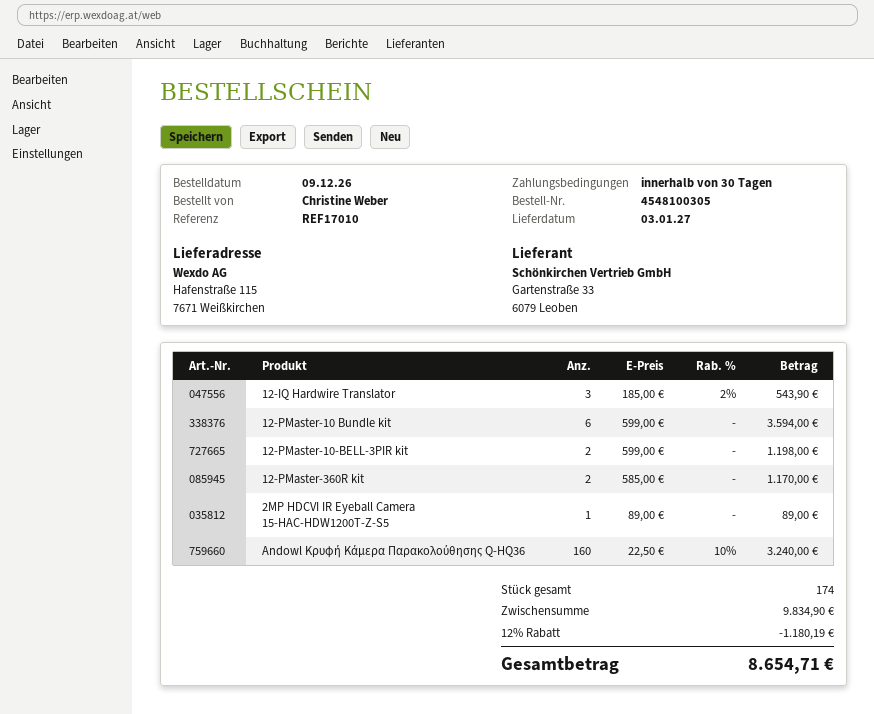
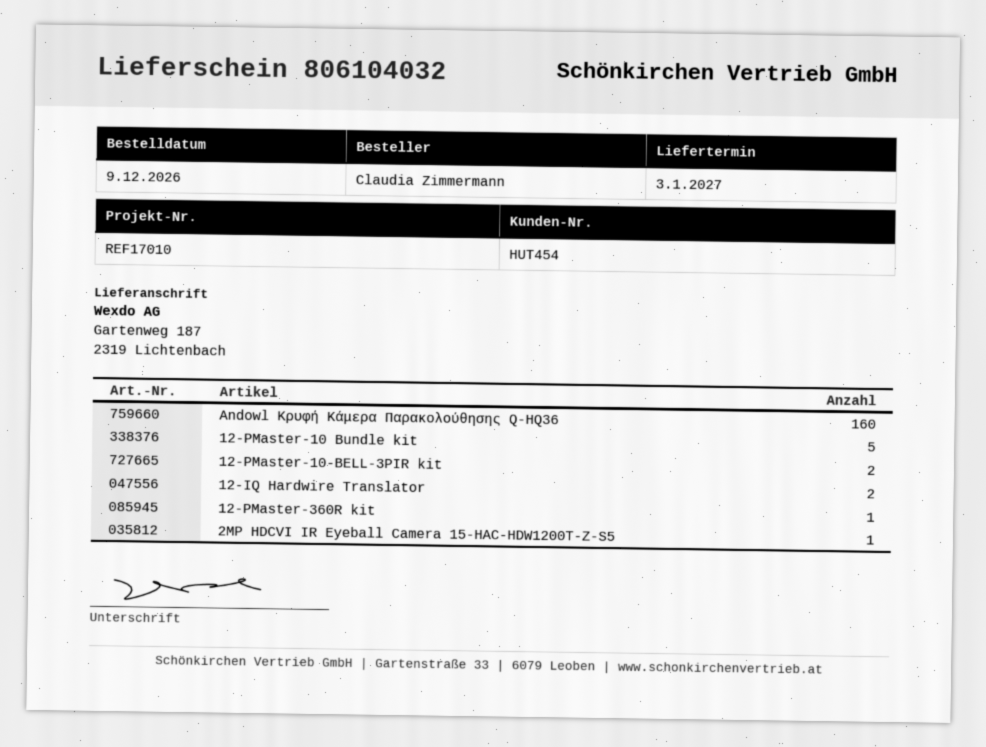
ordered by: Christine Weber -> Claudia Zimmermann
ship to: Hafenstraße 115, 7671 Weißkirchen -> Gartenweg 187, 2319 Lichtenbach
12-IQ Hardwire Translator: 3 -> 2
12-PMaster-10 Bundle kit: 6 -> 5
12-PMaster-360R kit: 2 -> 1

